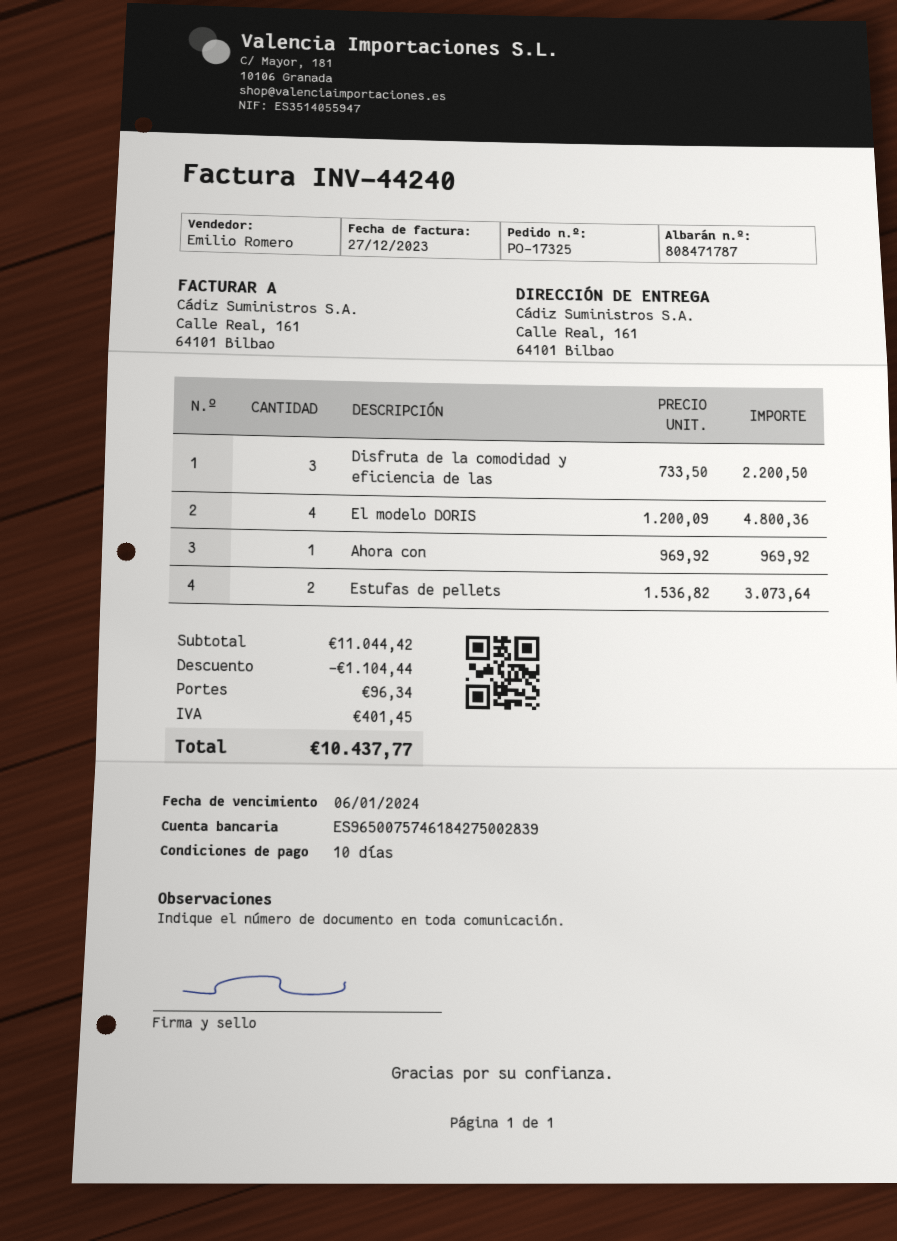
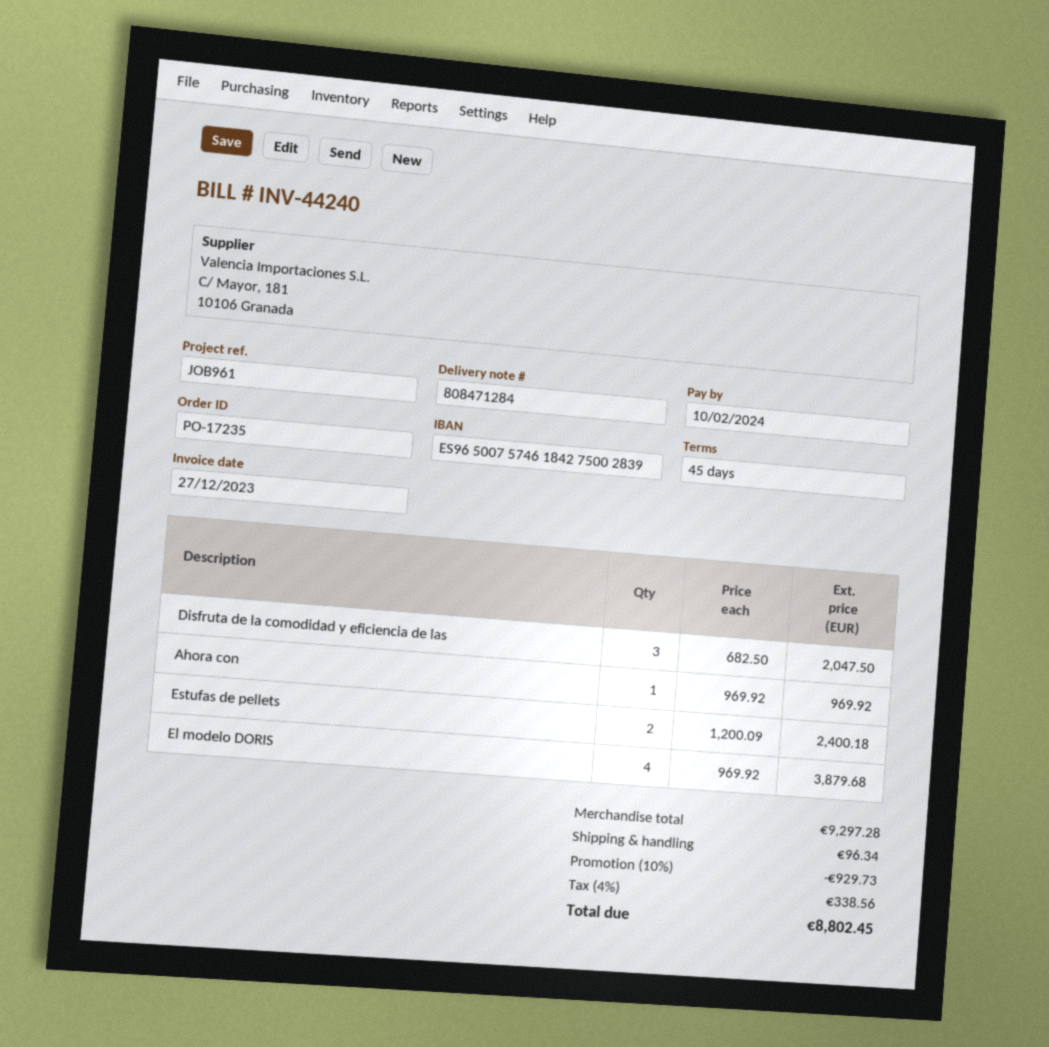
order number: PO-17325 -> PO-17235
delivery note number: 808471787 -> 808471284
payment terms: 10 days -> 45 days
due date: 2024-01-06 -> 2024-02-10
Disfruta de la comodidad y eficiencia de las: 3 x 733.50 = 2200.50 -> 3 x 682.50 = 2047.50
El modelo DORIS: 4 x 1200.09 = 4800.36 -> 4 x 969.92 = 3879.68
Estufas de pellets: 2 x 1536.82 = 3073.64 -> 2 x 1200.09 = 2400.18
subtotal: 11044.42 -> 9297.28
discount: 1104.44 -> 929.73
tax: 401.45 -> 338.56
total: 10437.77 -> 8802.45

